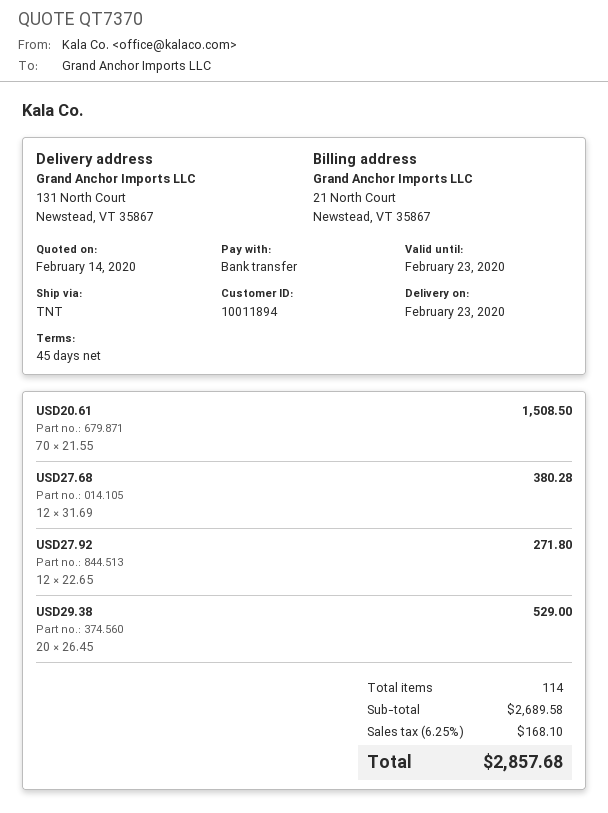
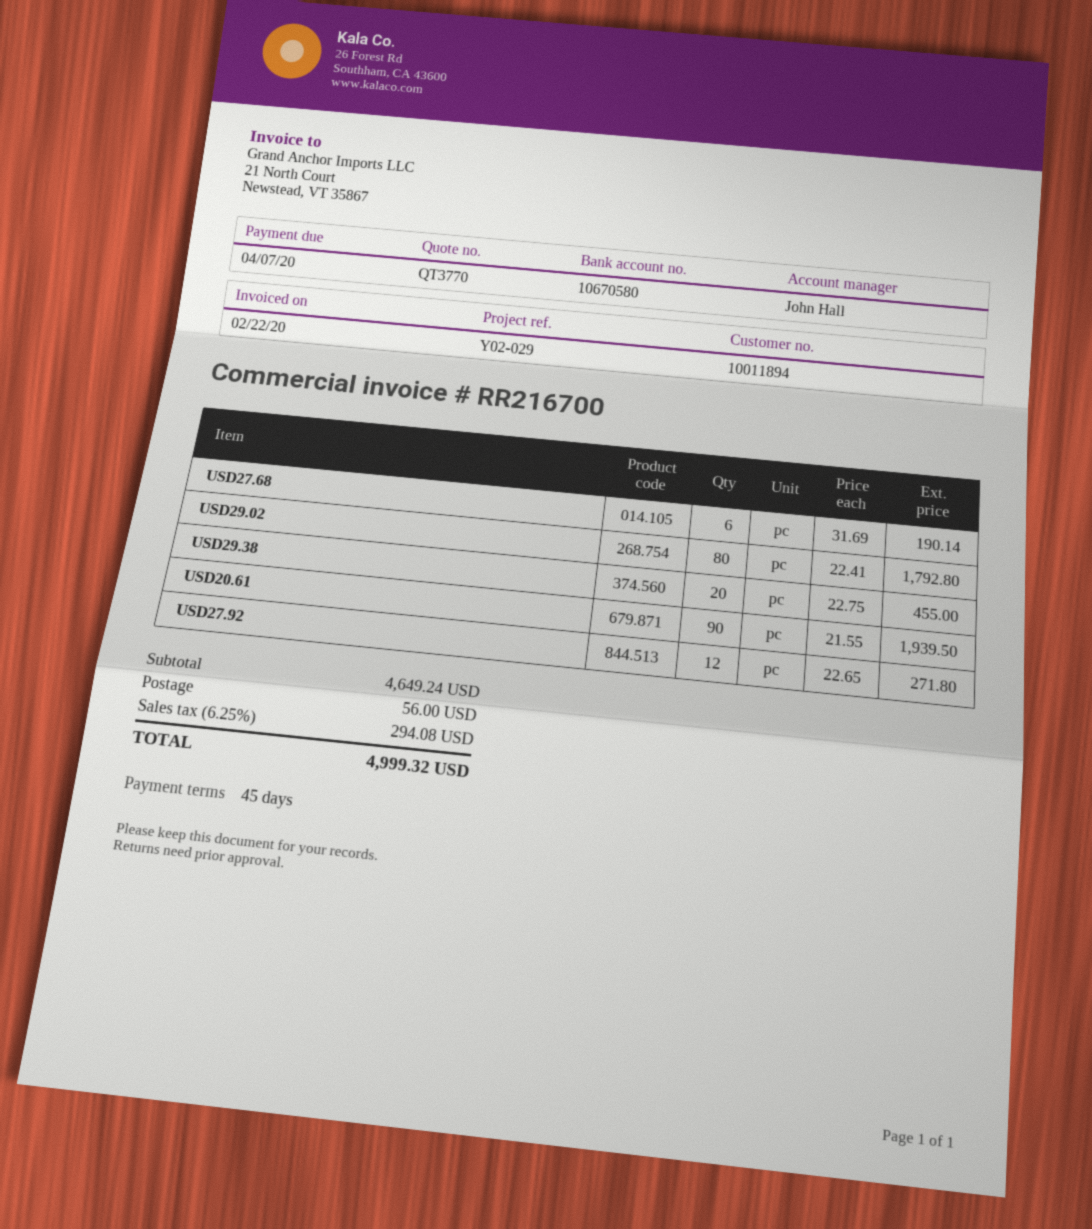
quote number: QT7370 -> QT3770
USD20.61: 70 x 21.55 = 1508.50 -> 90 x 21.55 = 1939.50
USD27.68: 12 x 31.69 = 380.28 -> 6 x 31.69 = 190.14
USD29.38: 20 x 26.45 = 529.00 -> 20 x 22.75 = 455.00
USD29.02: none -> 80 x 22.41 = 1792.80
subtotal: 2689.58 -> 4649.24
shipping: none -> 56.00
tax: 6.25% = 168.10 -> 6.25% = 294.08
total: 2857.68 -> 4999.32

